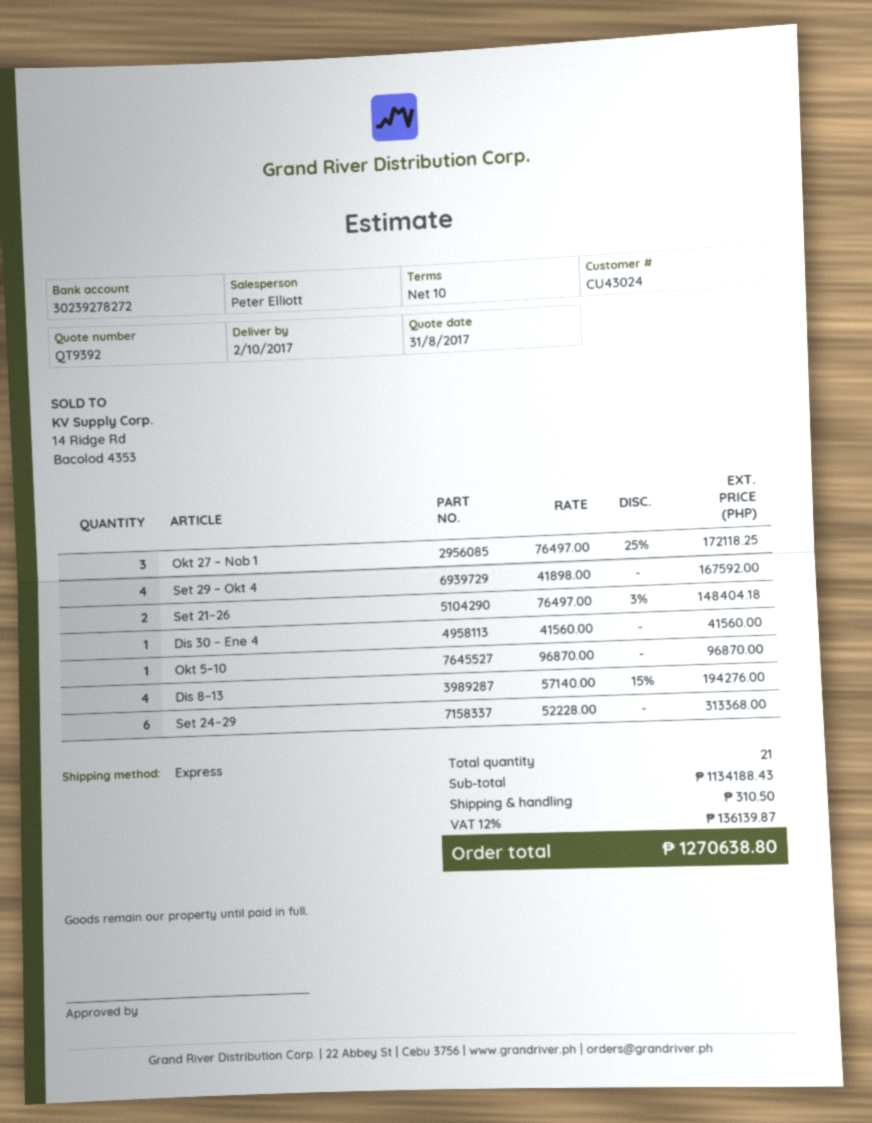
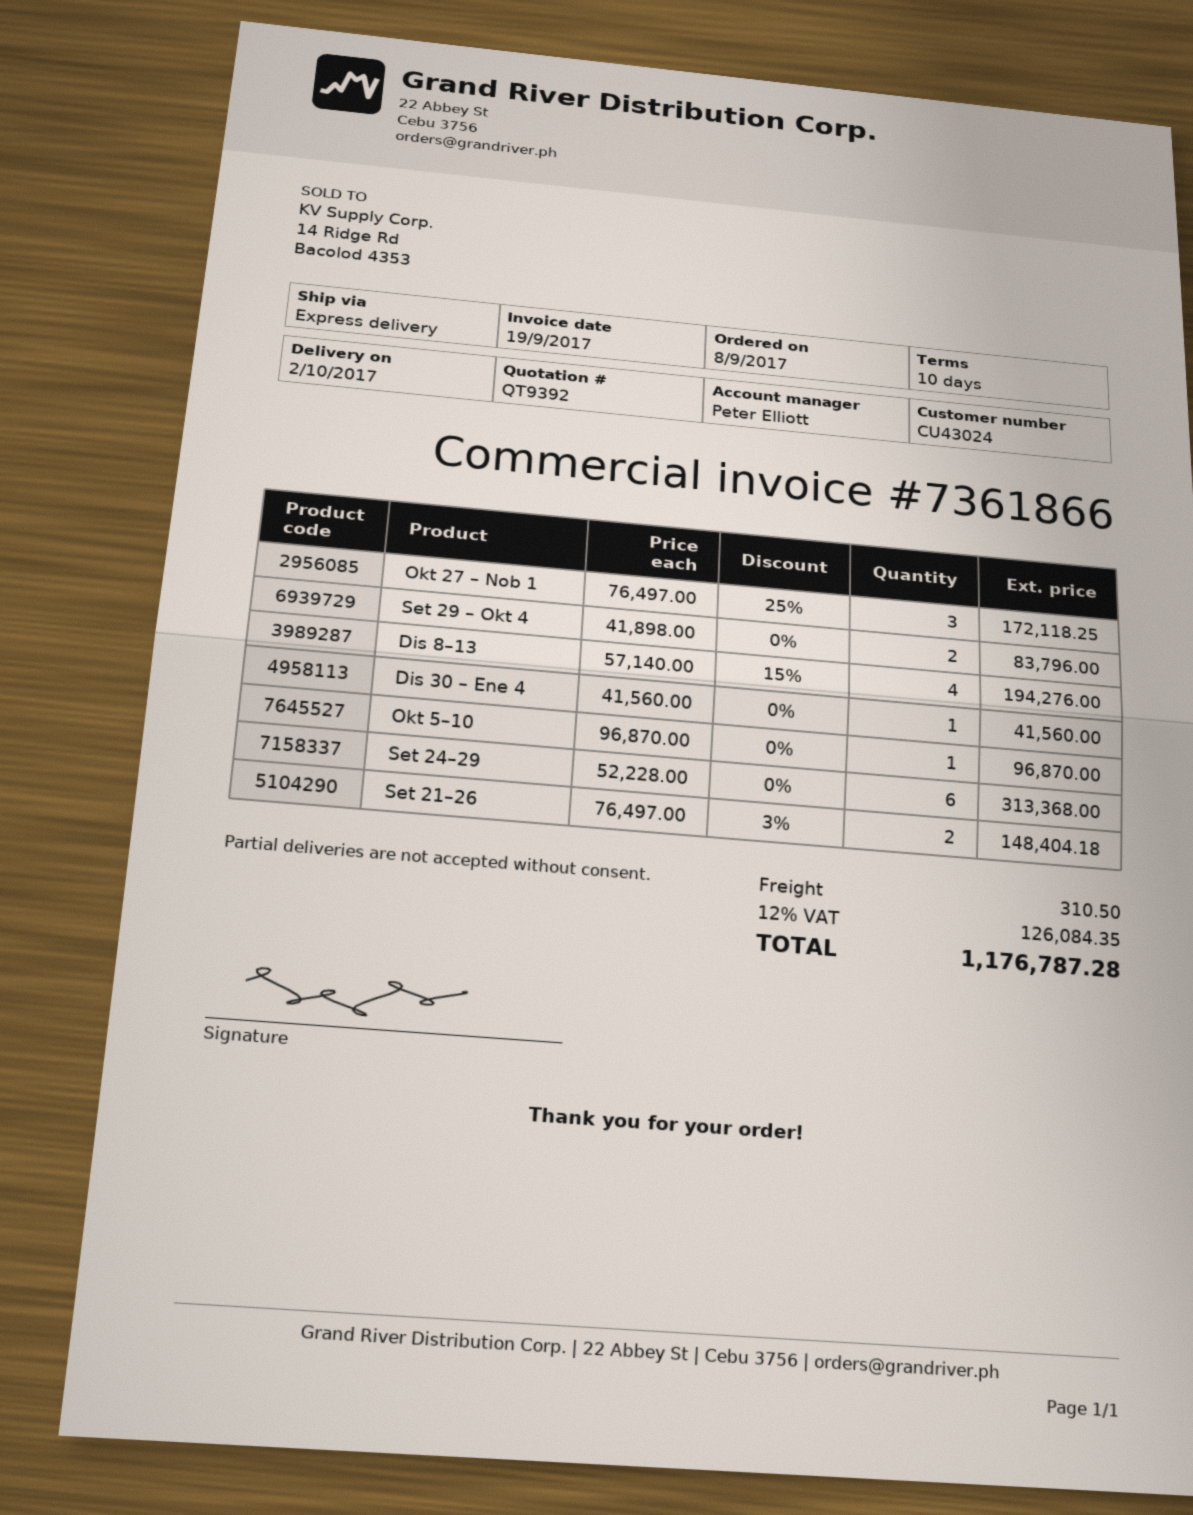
Set 29 – Okt 4: 4 x 41898.00 = 167592.00 -> 2 x 41898.00 = 83796.00
tax: 12% = 136139.87 -> 12% = 126084.35
total: 1270638.80 -> 1176787.28

